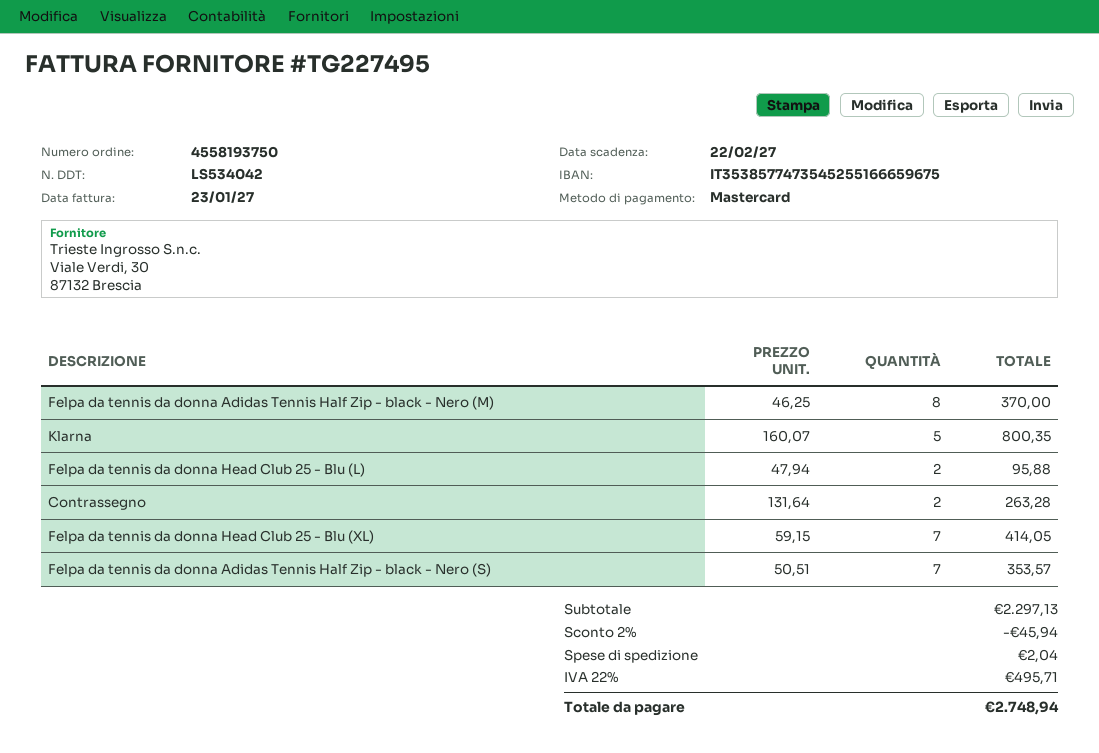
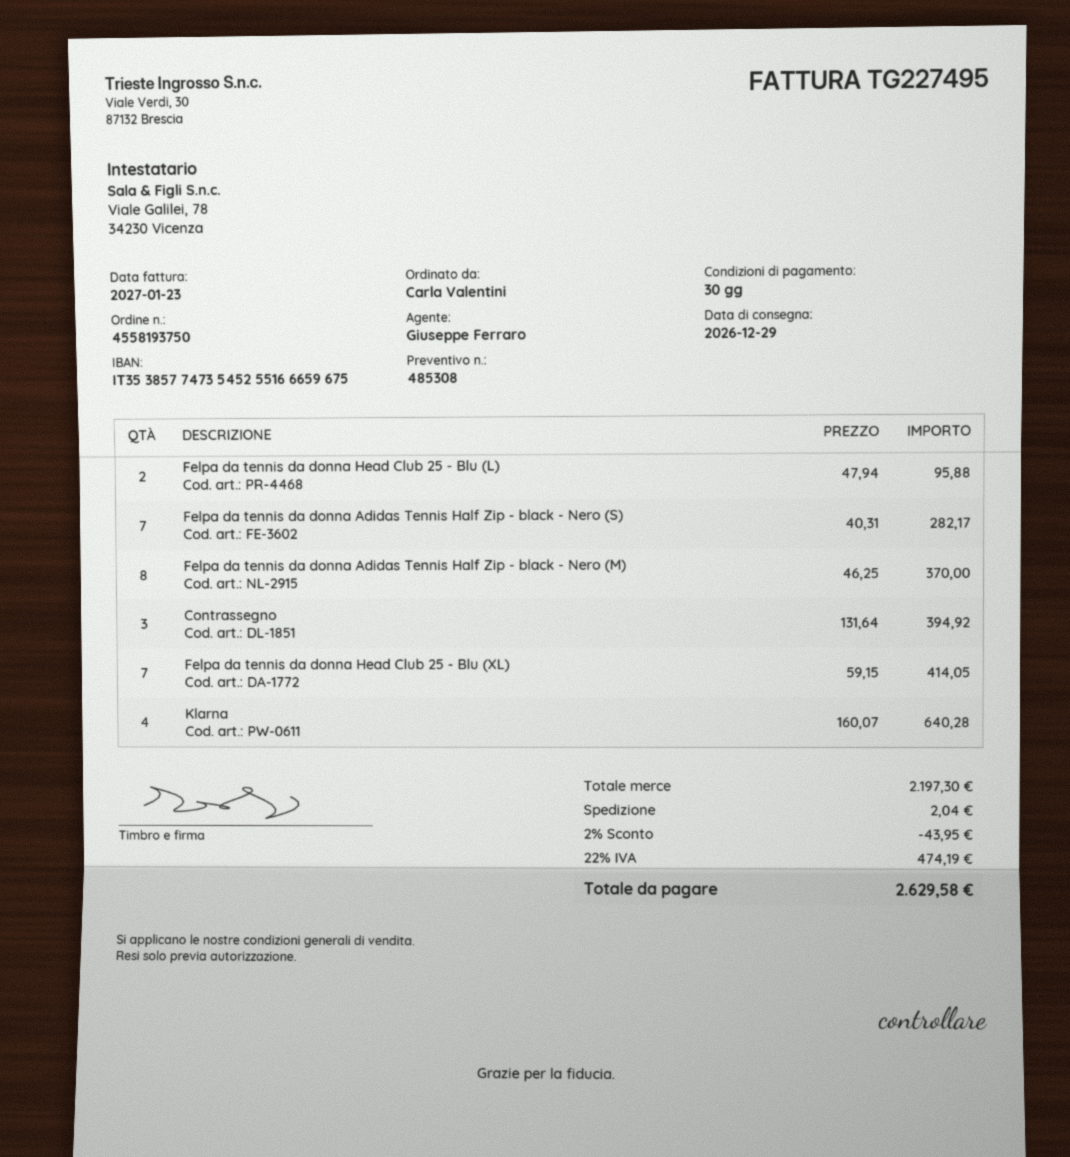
Klarna: 5 x 160.07 = 800.35 -> 4 x 160.07 = 640.28
Contrassegno: 2 x 131.64 = 263.28 -> 3 x 131.64 = 394.92
Felpa da tennis da donna Adidas Tennis Half Zip - black - Nero (S): 7 x 50.51 = 353.57 -> 7 x 40.31 = 282.17
subtotal: 2297.13 -> 2197.30
discount: 2% = 45.94 -> 2% = 43.95
tax: 22% = 495.71 -> 22% = 474.19
total: 2748.94 -> 2629.58

